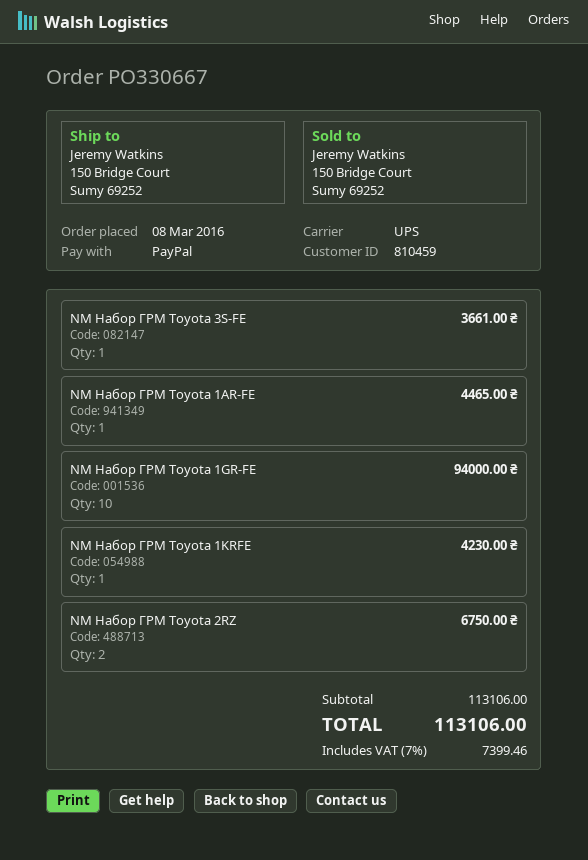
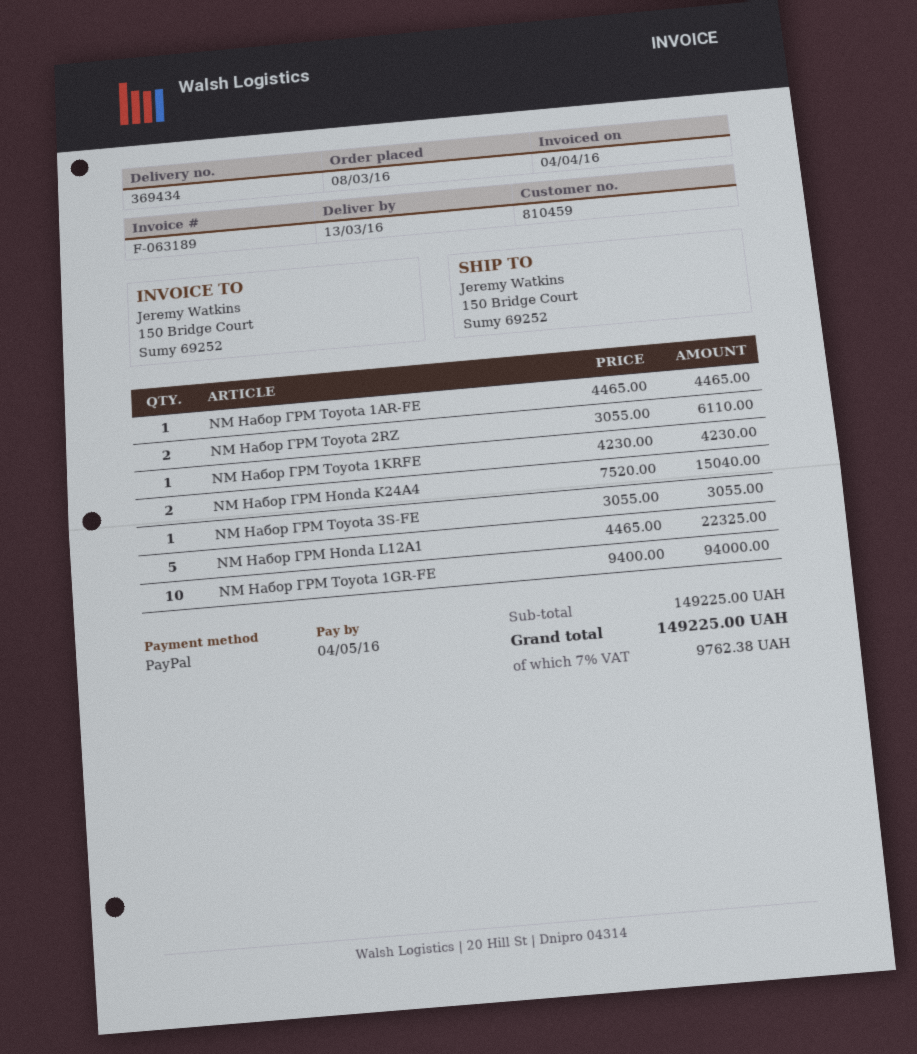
NM Набор ГРМ Toyota 3S-FE: 1 for 3661.00 -> 1 for 3055.00
NM Набор ГРМ Toyota 2RZ: 2 for 6750.00 -> 2 for 6110.00
NM Набор ГРМ Honda K24A4: none -> 2 for 15040.00
NM Набор ГРМ Honda L12A1: none -> 5 for 22325.00
subtotal: 113106.00 -> 149225.00
tax: 7% = 7399.46 -> 7% = 9762.38
total: 113106.00 -> 149225.00

